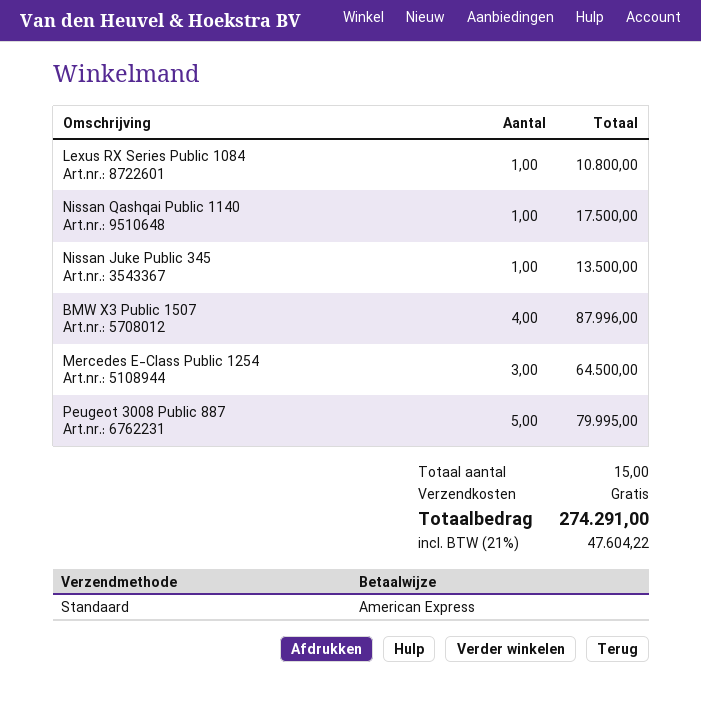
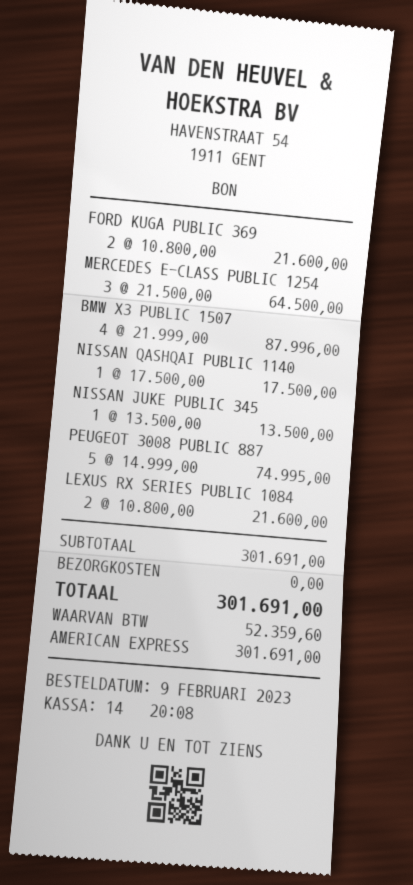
Lexus RX Series Public 1084: 1 for 10800.00 -> 2 for 21600.00
Peugeot 3008 Public 887: 5 for 79995.00 -> 5 for 74995.00
FORD KUGA PUBLIC 369: none -> 2 for 21600.00
tax: 47604.22 -> 52359.60
total: 274291.00 -> 301691.00

